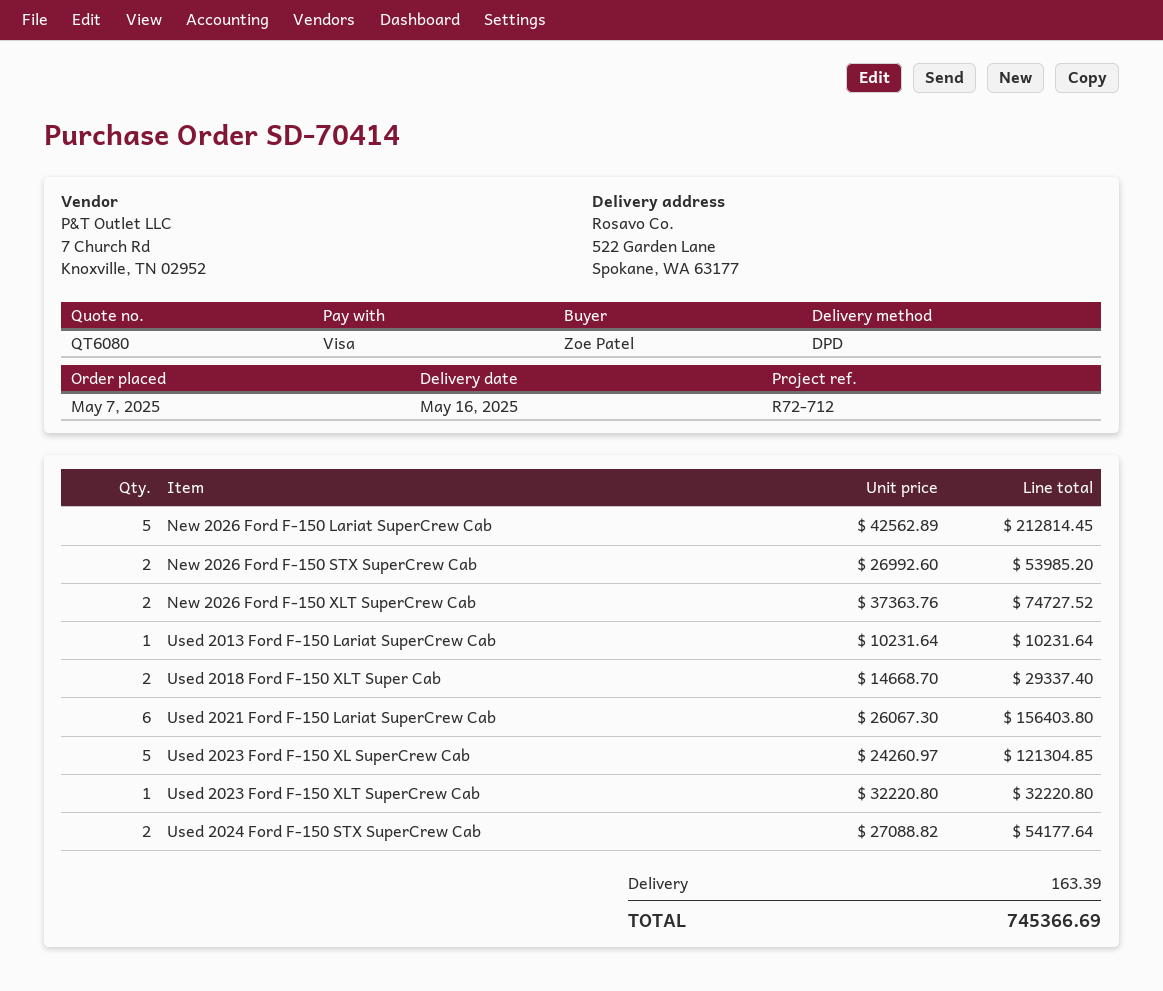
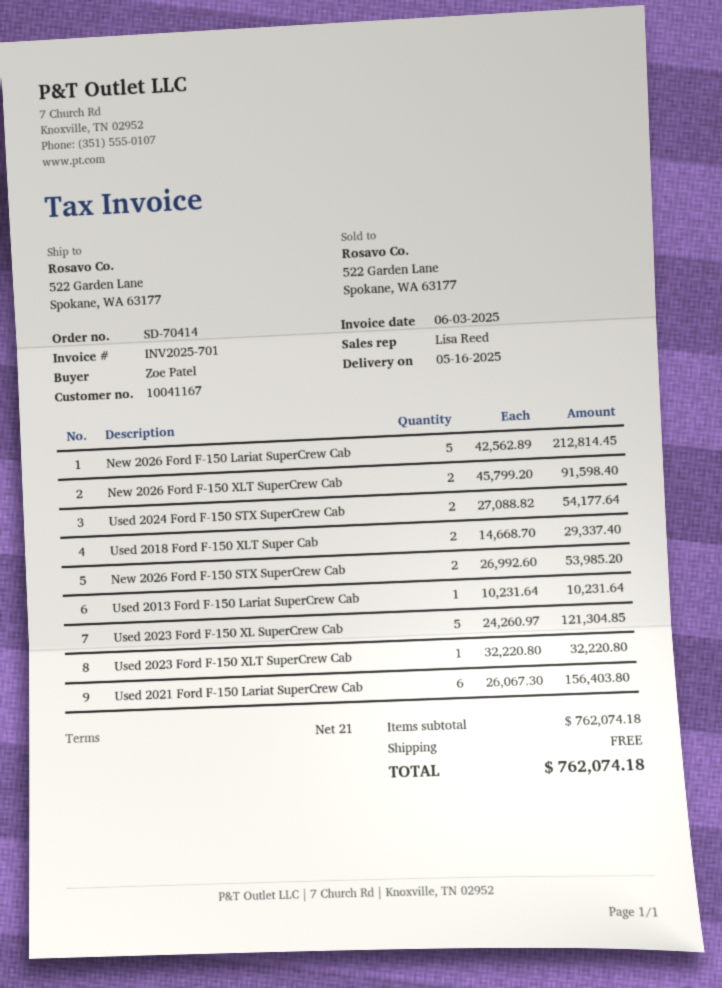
New 2026 Ford F-150 XLT SuperCrew Cab: 2 x 37363.76 = 74727.52 -> 2 x 45799.20 = 91598.40
shipping: 163.39 -> 0.00
total: 745366.69 -> 762074.18

